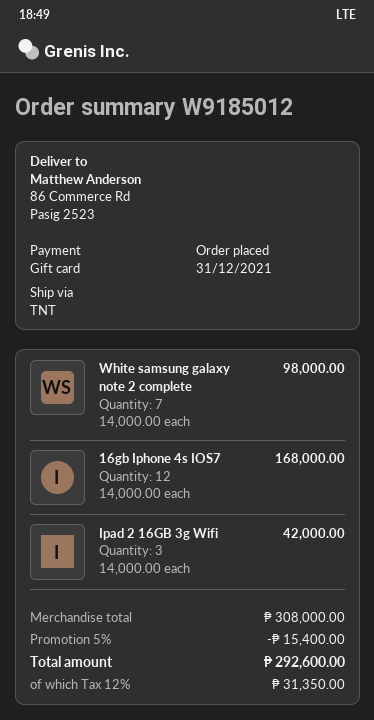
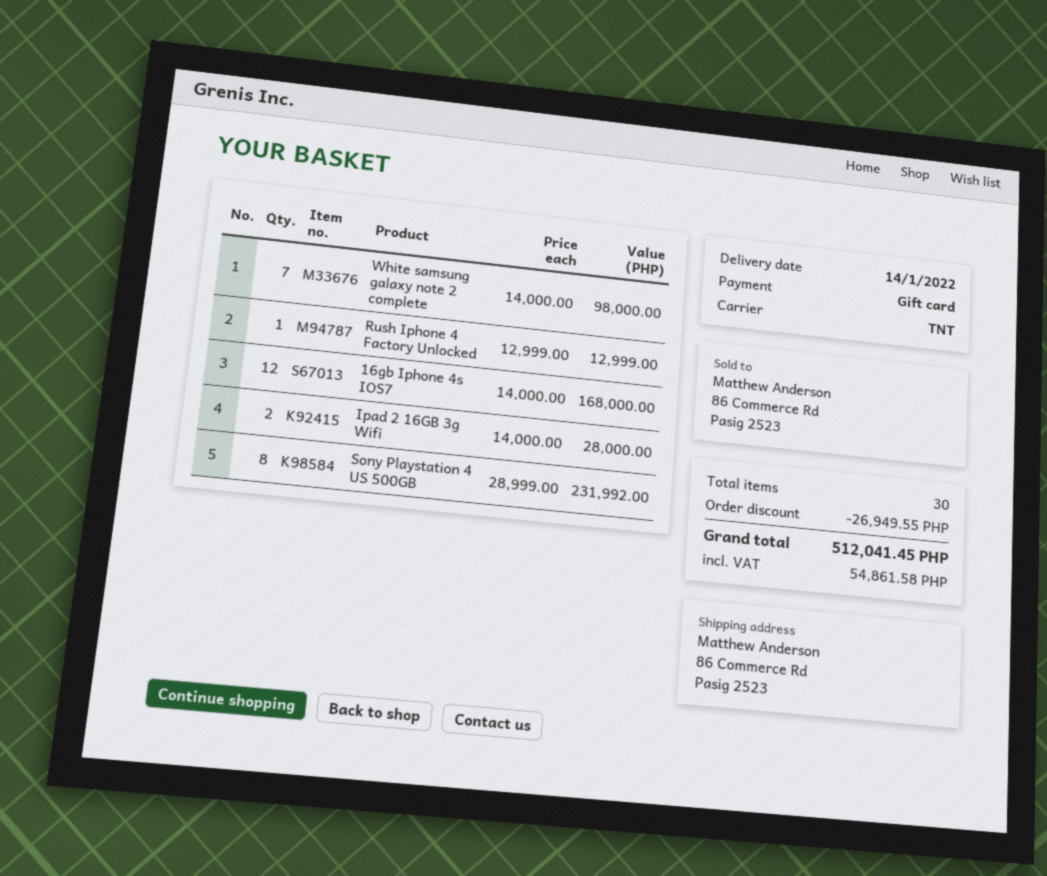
Ipad 2 16GB 3g Wifi: 3 x 14000.00 = 42000.00 -> 2 x 14000.00 = 28000.00
Rush Iphone 4 Factory Unlocked: none -> 1 x 12999.00 = 12999.00
Sony Playstation 4 US 500GB: none -> 8 x 28999.00 = 231992.00
discount: 15400.00 -> 26949.55
tax: 31350.00 -> 54861.58
total: 292600.00 -> 512041.45

